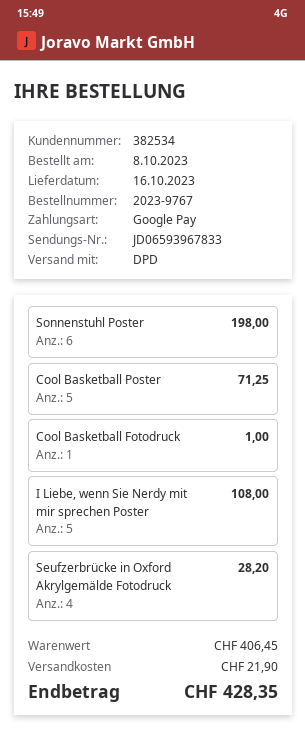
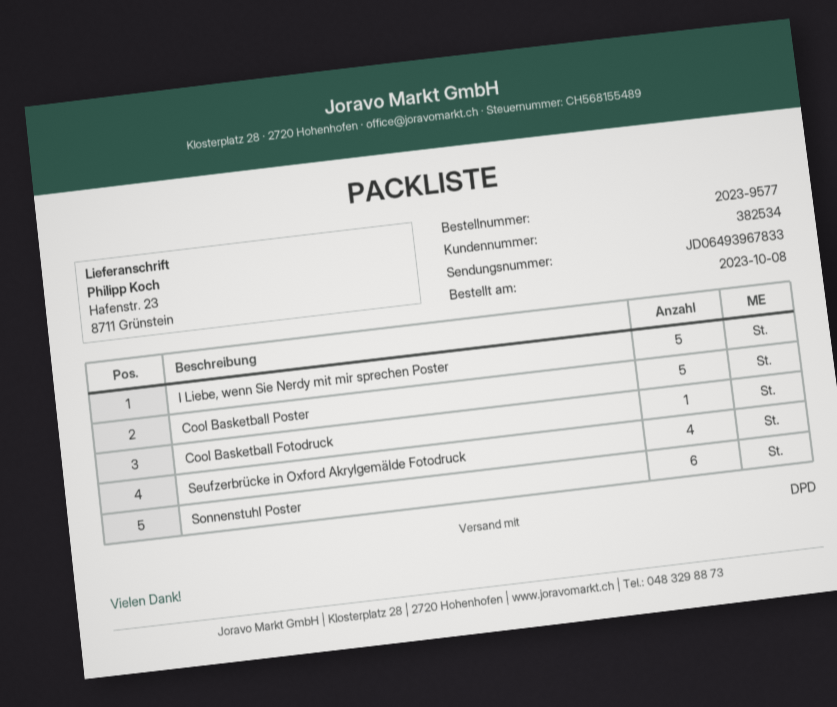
order number: 2023-9767 -> 2023-9577
tracking number: JD06593967833 -> JD06493967833

